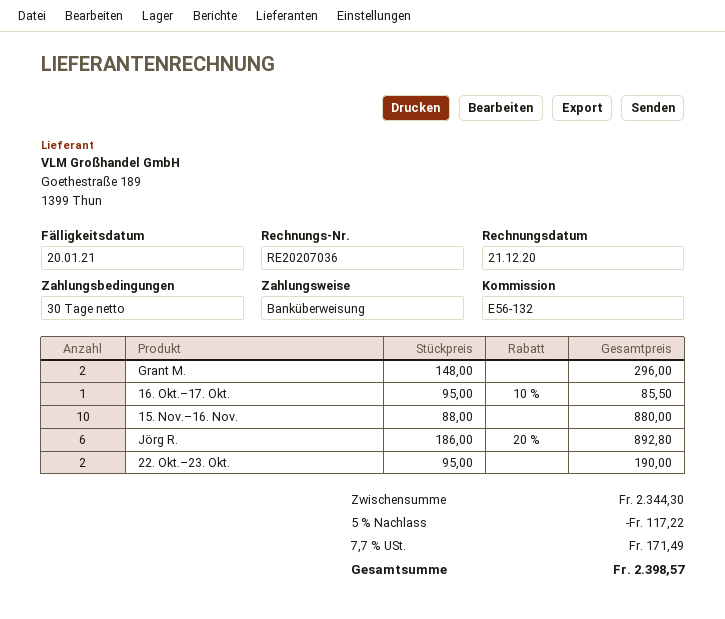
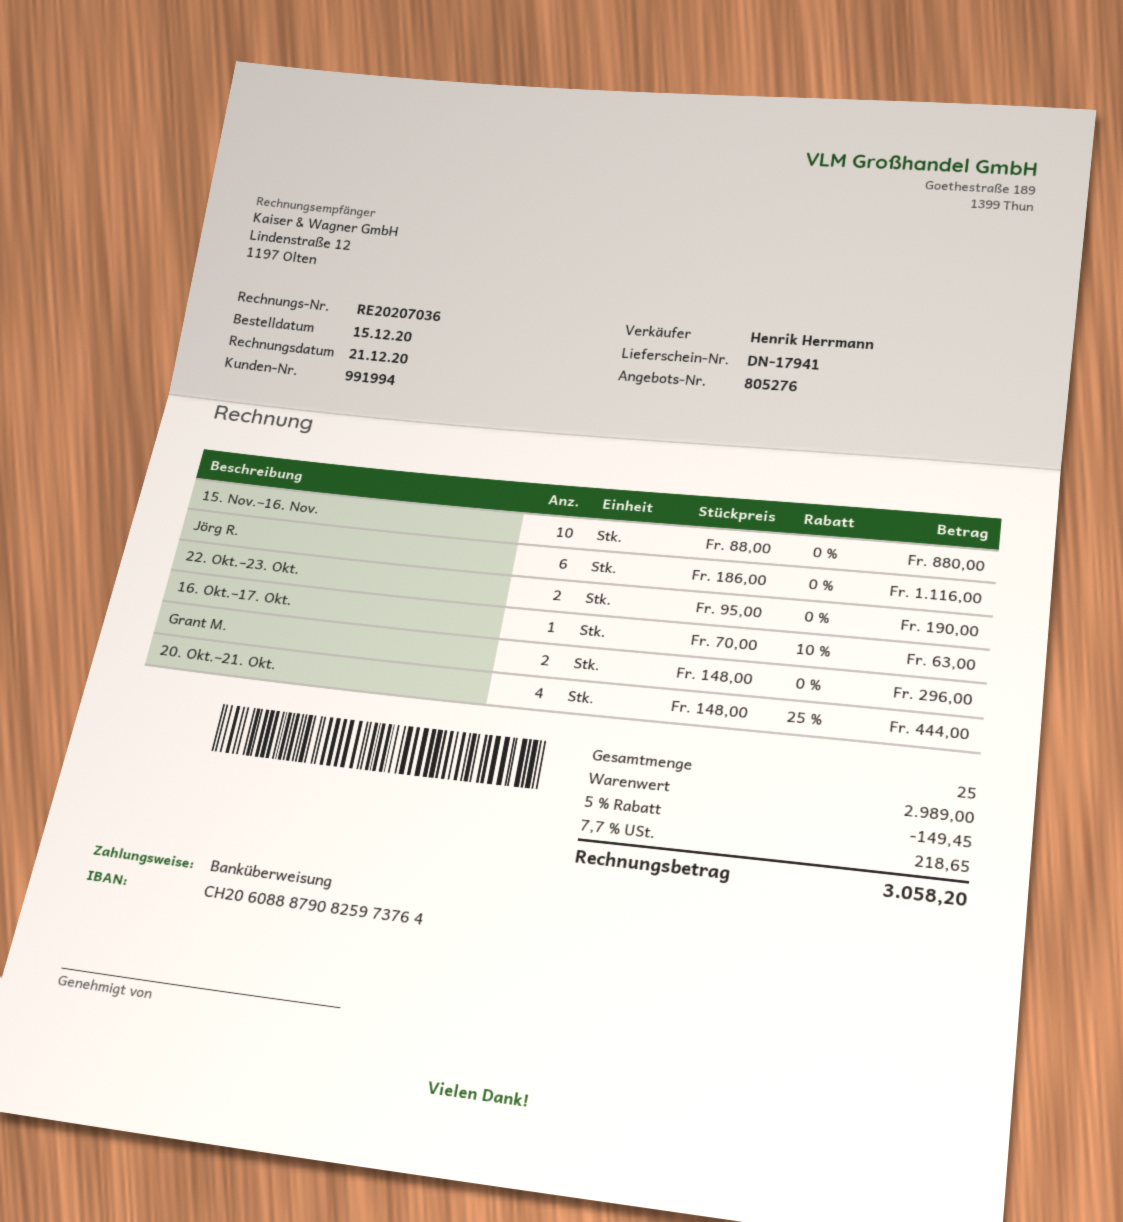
16. Okt.–17. Okt.: 1 x 95.00 - 10% = 85.50 -> 1 x 70.00 - 10% = 63.00
Jörg R.: 6 x 186.00 - 20% = 892.80 -> 6 x 186.00 = 1116.00
20. Okt.–21. Okt.: none -> 4 x 148.00 - 25% = 444.00
subtotal: 2344.30 -> 2989.00
discount: 5% = 117.22 -> 5% = 149.45
tax: 7.7% = 171.49 -> 7.7% = 218.65
total: 2398.57 -> 3058.20

